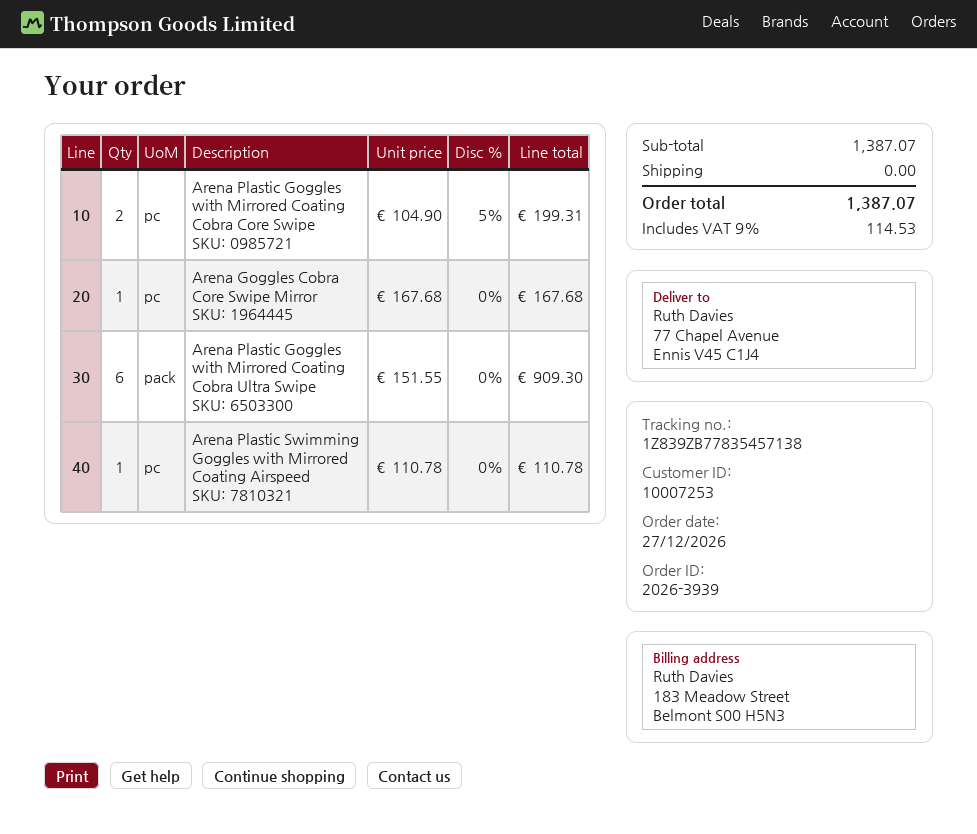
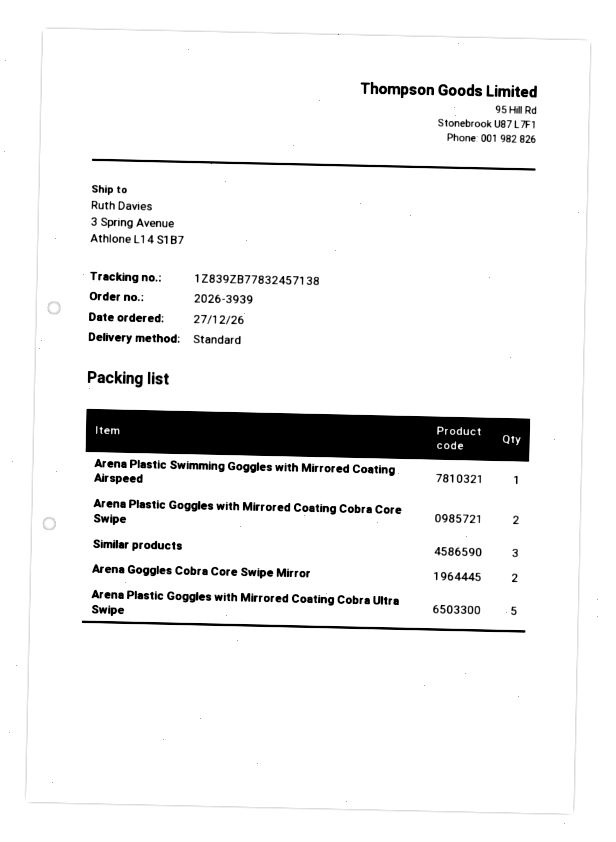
tracking number: 1Z839ZB77835457138 -> 1Z839ZB77832457138
ship to: 77 Chapel Avenue, Ennis V45 C1J4 -> 3 Spring Avenue, Athlone L14 S1B7
Arena Goggles Cobra Core Swipe Mirror: 1 -> 2
Arena Plastic Goggles with Mirrored Coating Cobra Ultra Swipe: 6 -> 5
Similar products: none -> 3

